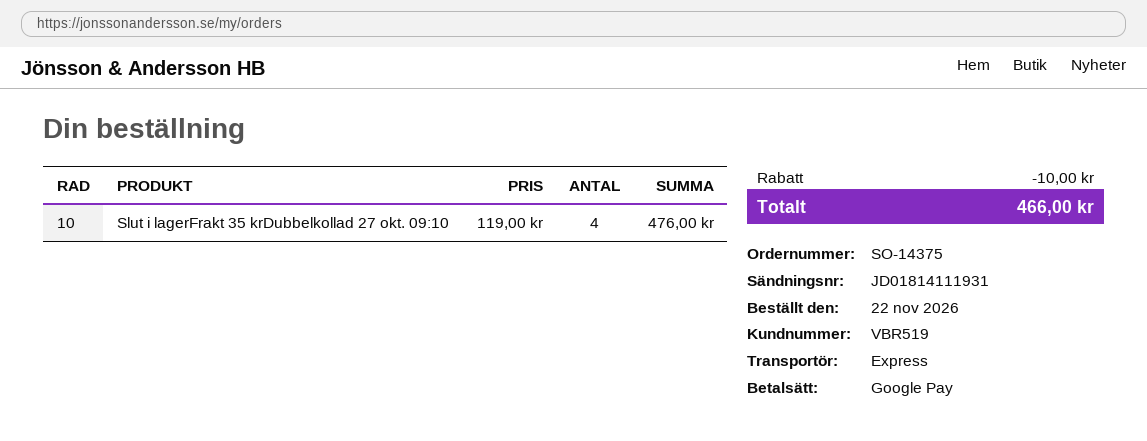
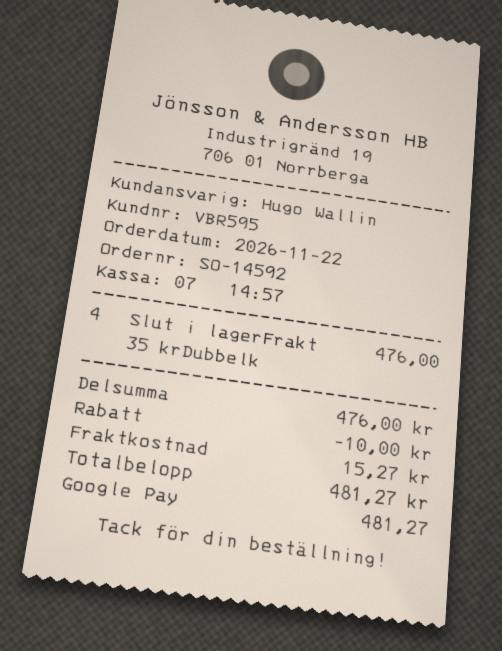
order number: SO-14375 -> SO-14592
customer number: VBR519 -> VBR595
shipping: none -> 15.27
total: 466.00 -> 481.27

